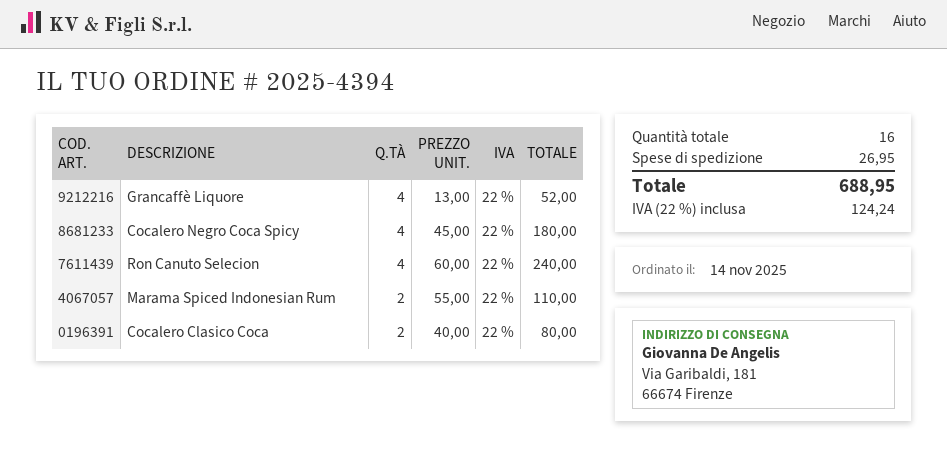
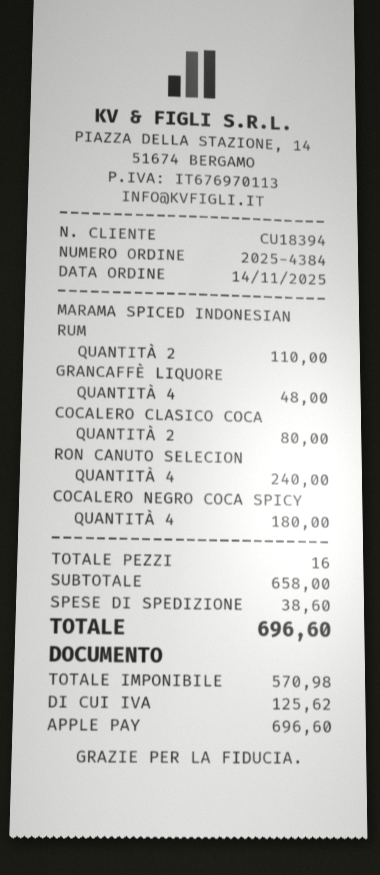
order number: 2025-4394 -> 2025-4384
Grancaffè Liquore: 4 for 52.00 -> 4 for 48.00
shipping: 26.95 -> 38.60
tax: 124.24 -> 125.62
total: 688.95 -> 696.60

